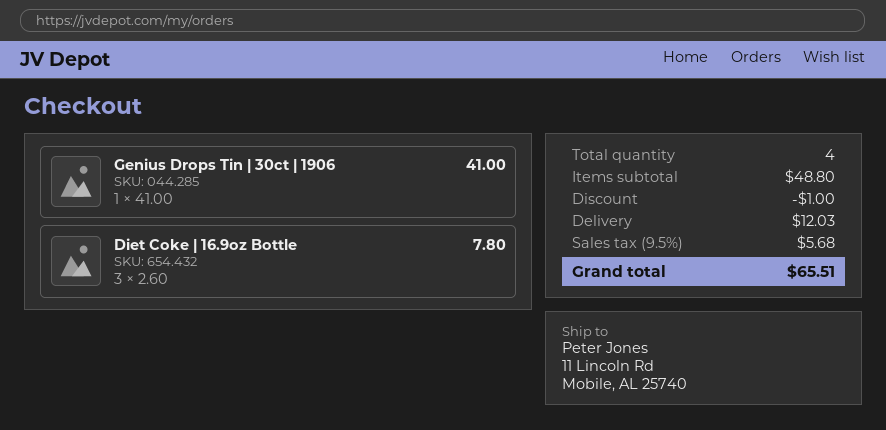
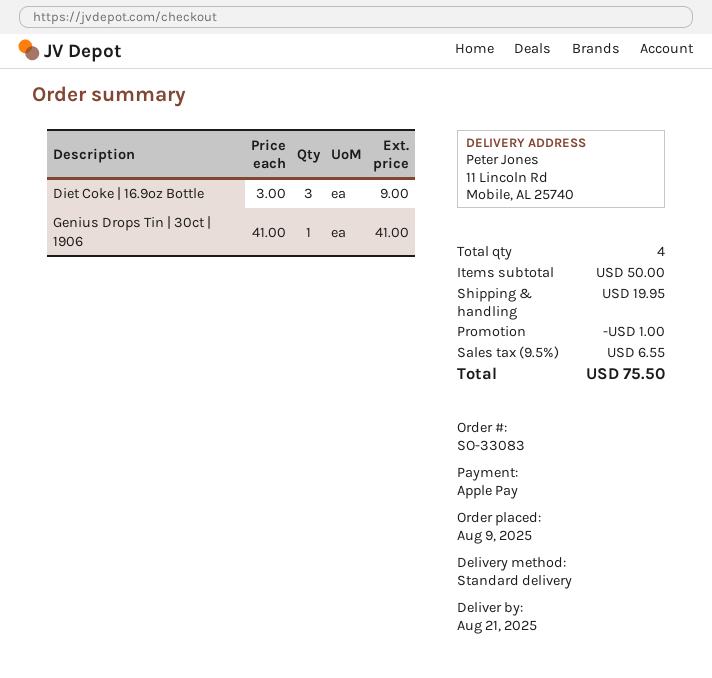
Diet Coke | 16.9oz Bottle: 3 x 2.60 = 7.80 -> 3 x 3.00 = 9.00
subtotal: 48.80 -> 50.00
shipping: 12.03 -> 19.95
tax: 9.5% = 5.68 -> 9.5% = 6.55
total: 65.51 -> 75.50

